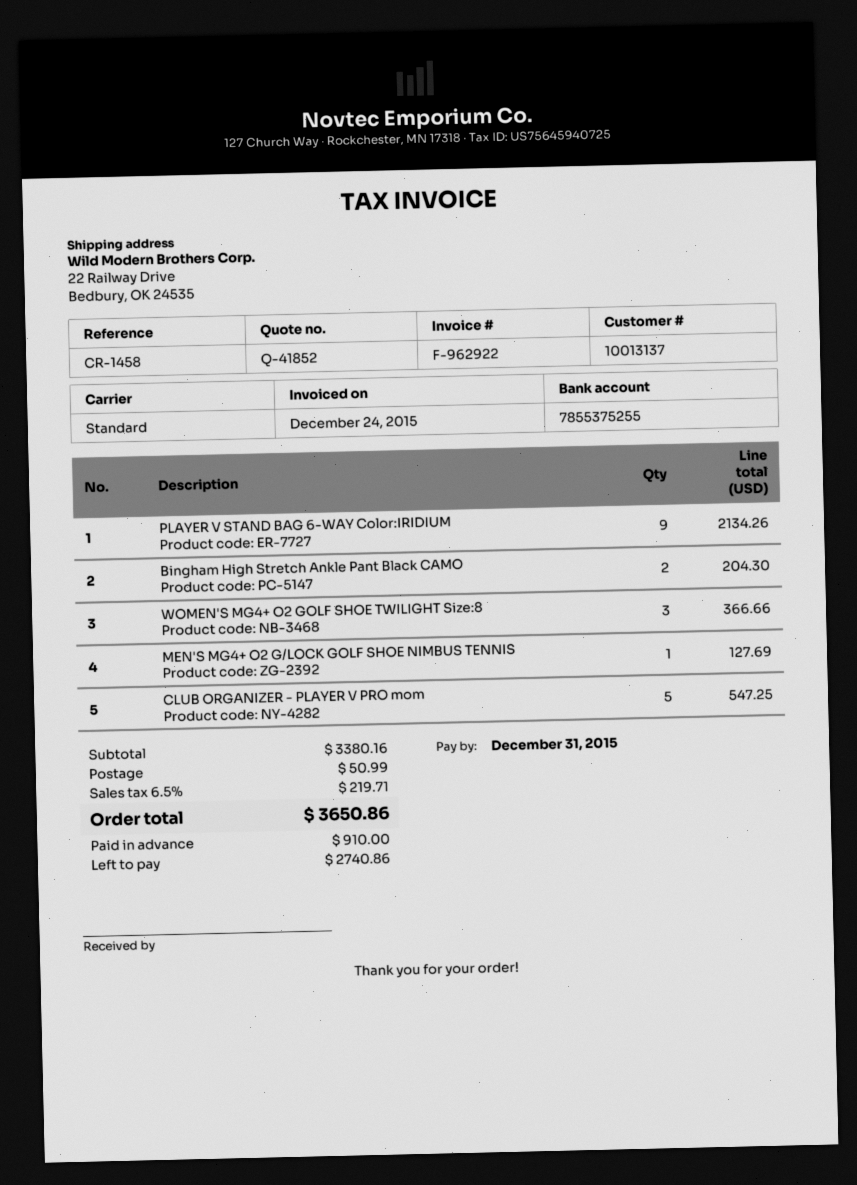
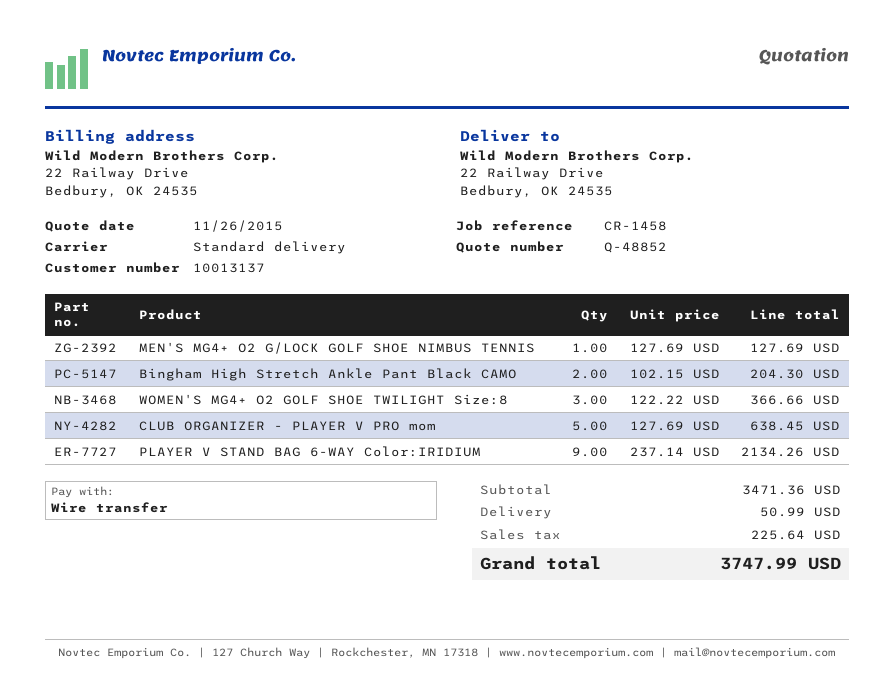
quote number: Q-41852 -> Q-48852
CLUB ORGANIZER - PLAYER V PRO mom: 5 for 547.25 -> 5 for 638.45
subtotal: 3380.16 -> 3471.36
tax: 219.71 -> 225.64
total: 3650.86 -> 3747.99

